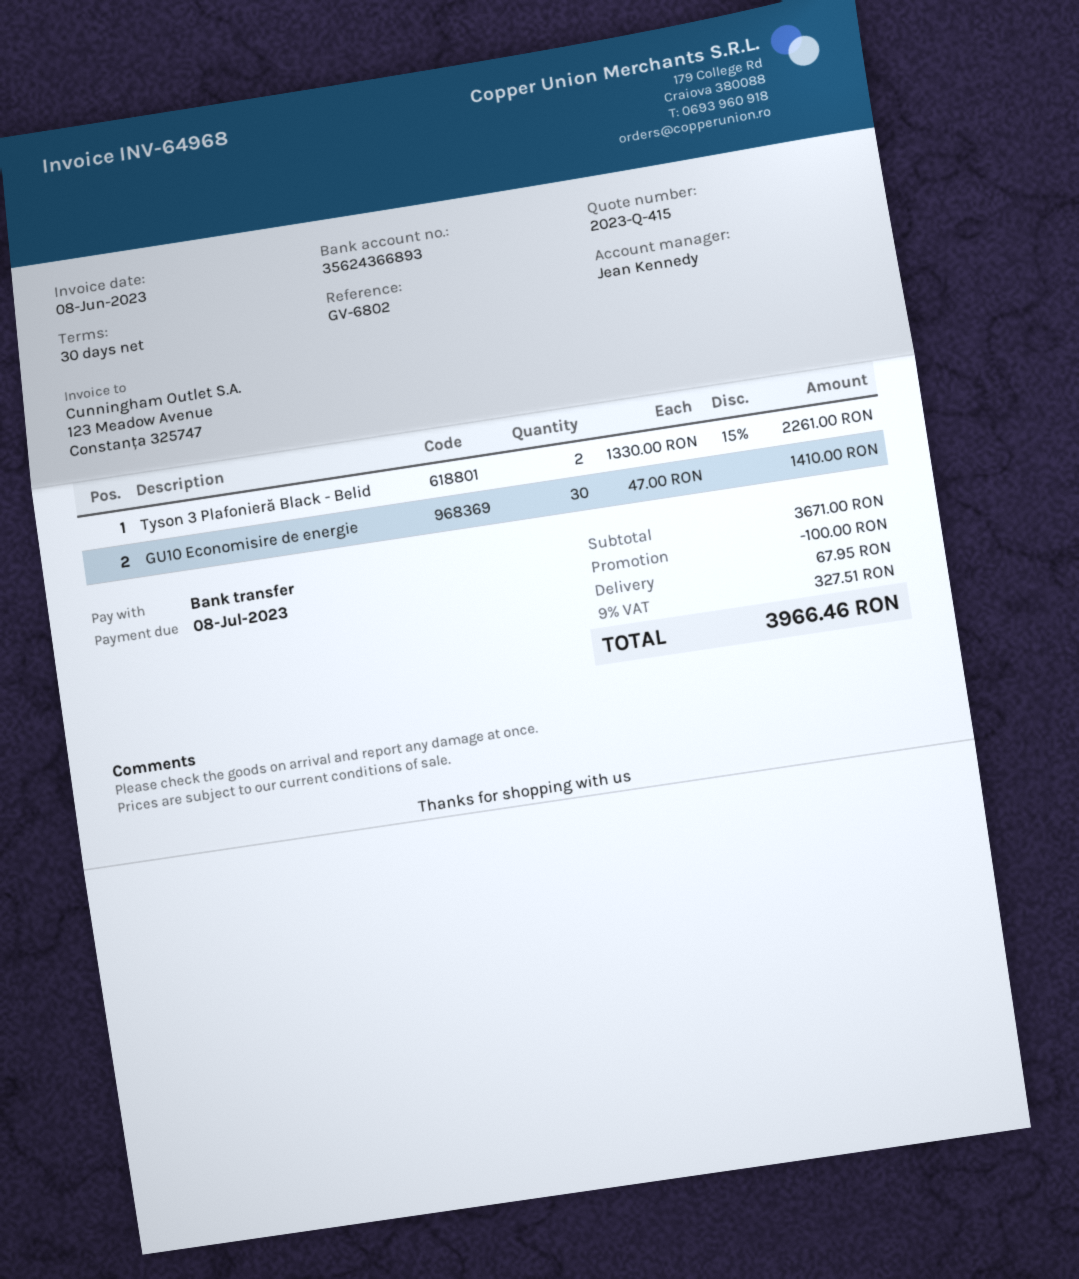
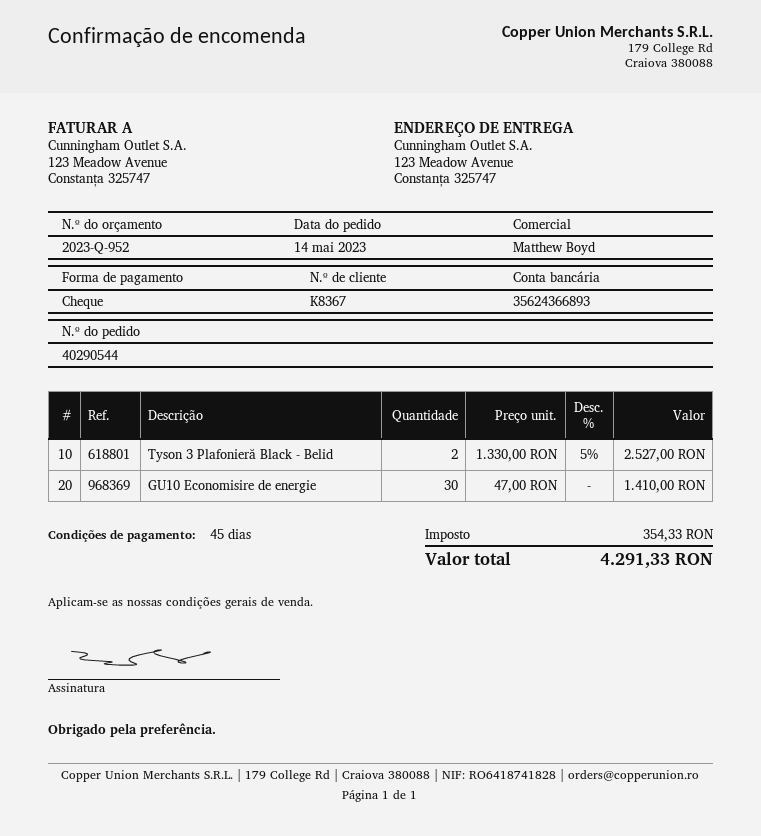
quote number: 2023-Q-415 -> 2023-Q-952
payment terms: 30 days -> 45 days
sales rep: Jean Kennedy -> Matthew Boyd
payment method: bank transfer -> cheque
Tyson 3 Plafonieră Black - Belid: 2 x 1330.00 - 15% = 2261.00 -> 2 x 1330.00 - 5% = 2527.00
discount: 100.00 -> none
shipping: 67.95 -> none
tax: 327.51 -> 354.33
total: 3966.46 -> 4291.33

